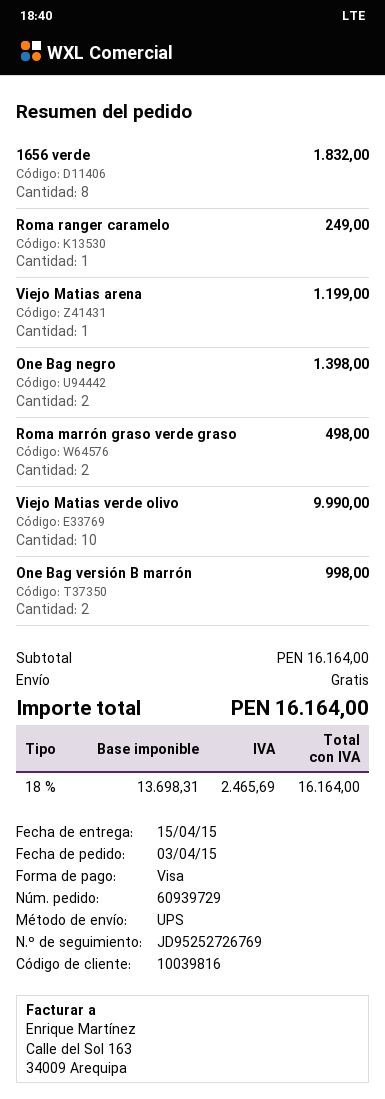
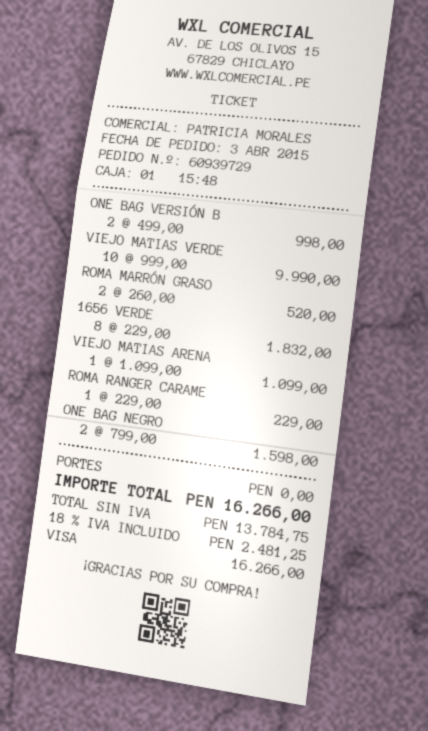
Roma ranger caramelo: 1 for 249.00 -> 1 for 229.00
Viejo Matias arena: 1 for 1199.00 -> 1 for 1099.00
One Bag negro: 2 for 1398.00 -> 2 for 1598.00
Roma marrón graso verde graso: 2 for 498.00 -> 2 for 520.00
net: 13698.31 -> 13784.75
tax: 18% = 2465.69 -> 18% = 2481.25
total: 16164.00 -> 16266.00

